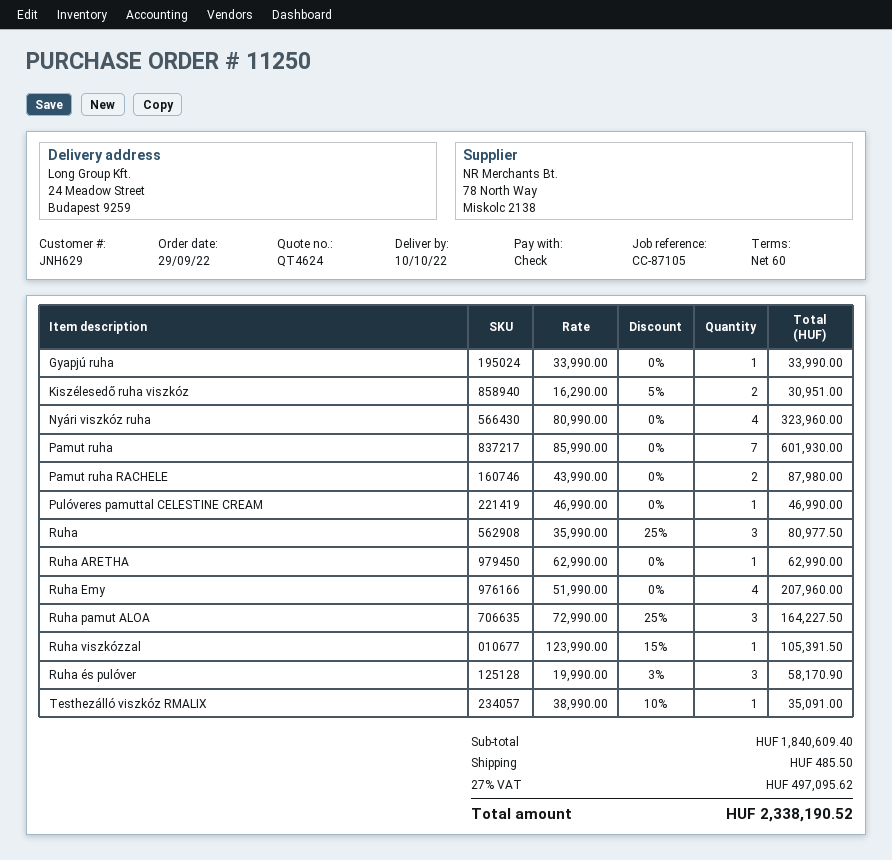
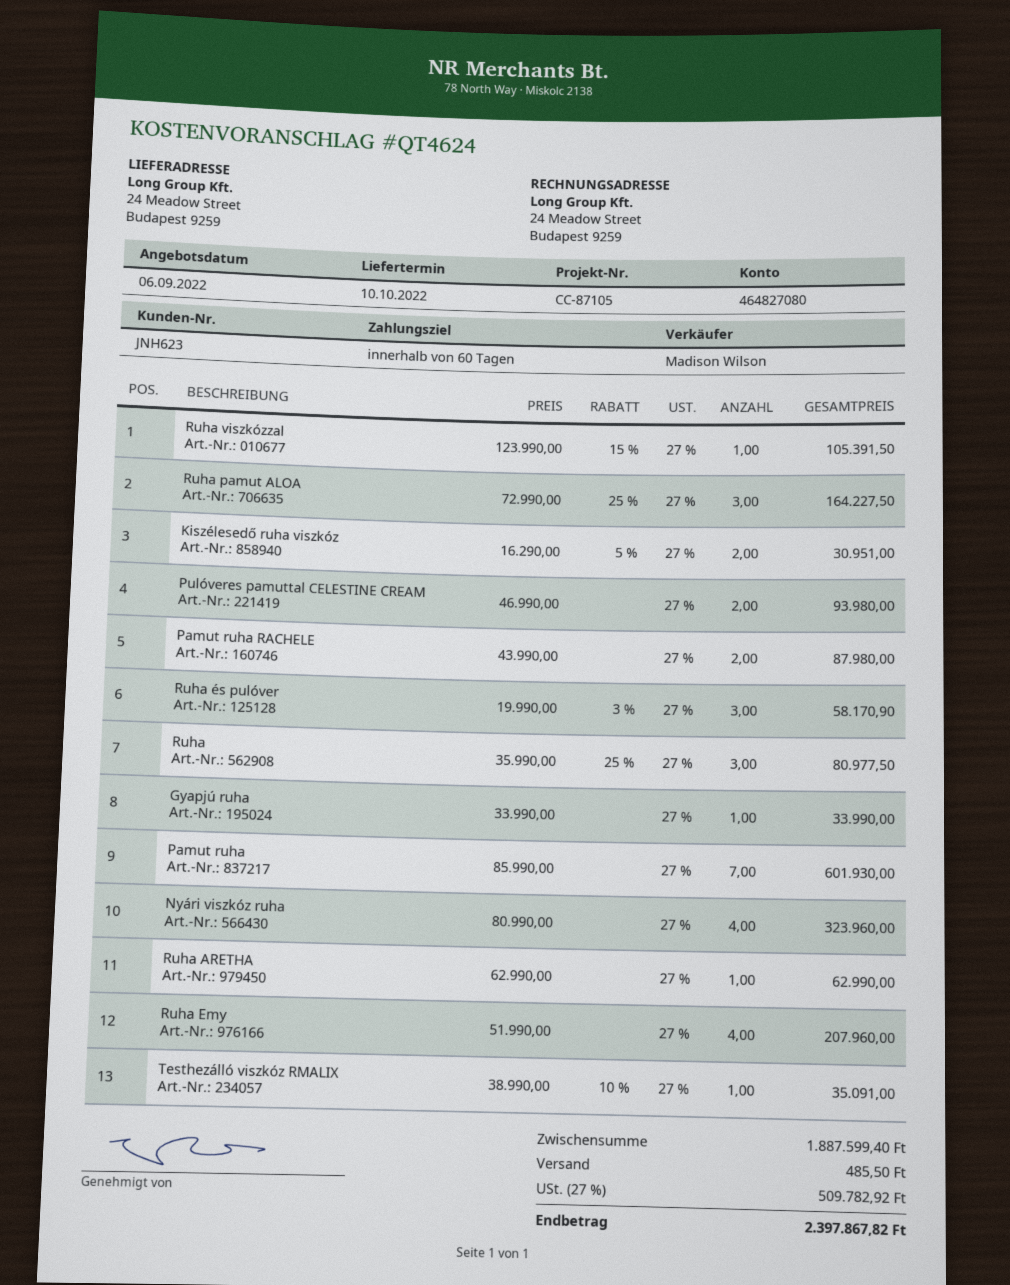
customer number: JNH629 -> JNH623
Pulóveres pamuttal CELESTINE CREAM: 1 x 46990.00 = 46990.00 -> 2 x 46990.00 = 93980.00
subtotal: 1840609.40 -> 1887599.40
tax: 27% = 497095.62 -> 27% = 509782.92
total: 2338190.52 -> 2397867.82

